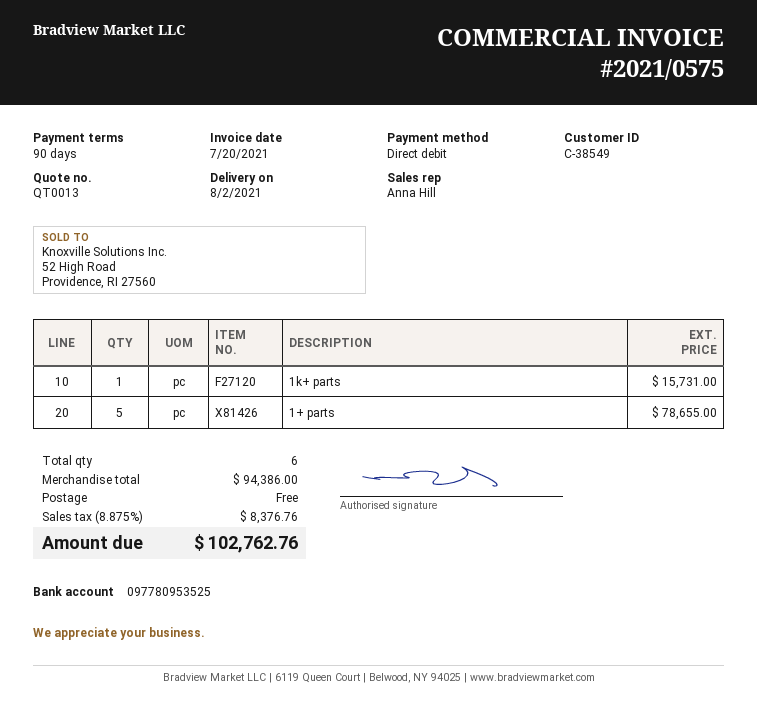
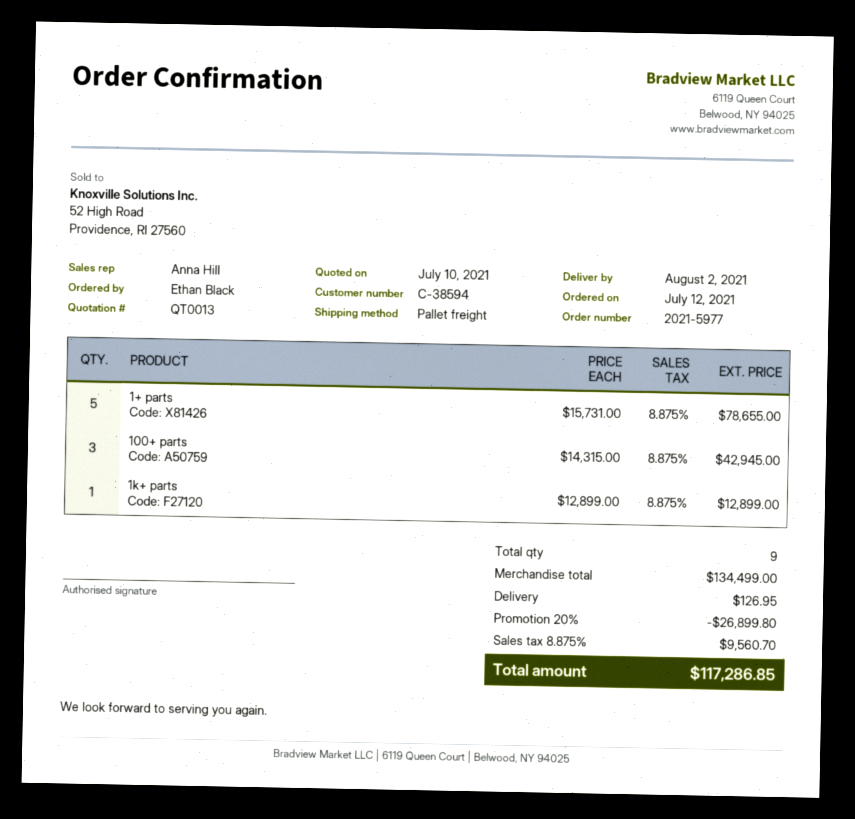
customer number: C-38549 -> C-38594
1k+ parts: 1 for 15731.00 -> 1 for 12899.00
100+ parts: none -> 3 for 42945.00
total quantity: 6 -> 9
subtotal: 94386.00 -> 134499.00
discount: none -> 20% = 26899.80
shipping: 0.00 -> 126.95
tax: 8.875% = 8376.76 -> 8.875% = 9560.70
total: 102762.76 -> 117286.85

